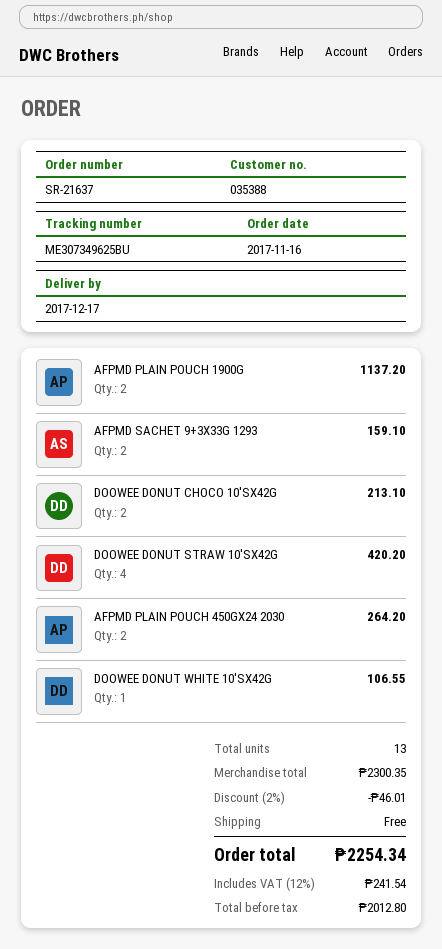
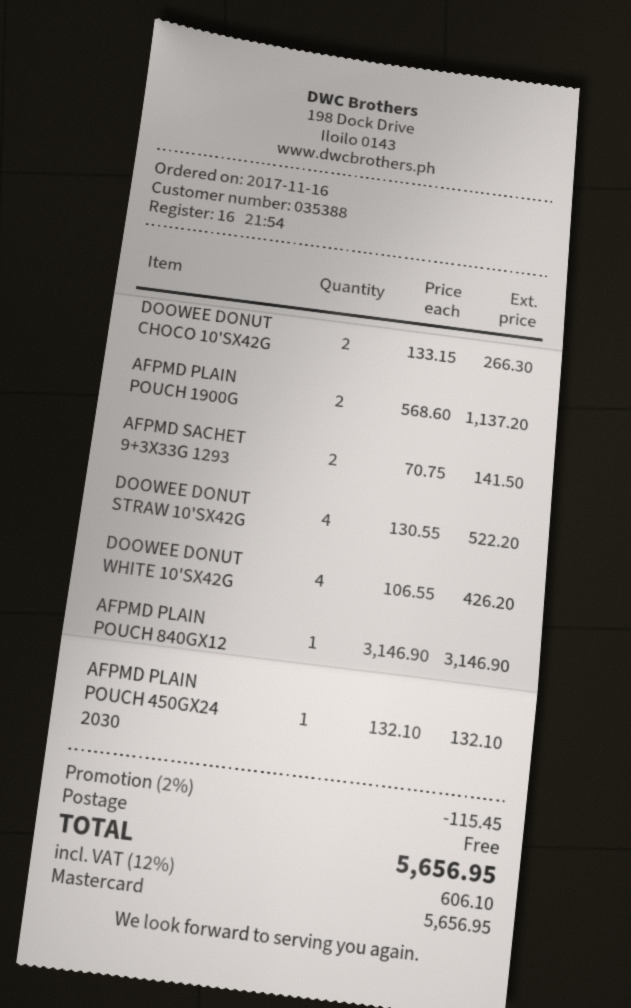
AFPMD SACHET 9+3X33G 1293: 2 for 159.10 -> 2 for 141.50
DOOWEE DONUT CHOCO 10'SX42G: 2 for 213.10 -> 2 for 266.30
DOOWEE DONUT STRAW 10'SX42G: 4 for 420.20 -> 4 for 522.20
AFPMD PLAIN POUCH 450GX24 2030: 2 for 264.20 -> 1 for 132.10
DOOWEE DONUT WHITE 10'SX42G: 1 for 106.55 -> 4 for 426.20
AFPMD PLAIN POUCH 840GX12: none -> 1 for 3146.90
discount: 2% = 46.01 -> 2% = 115.45
tax: 12% = 241.54 -> 12% = 606.10
total: 2254.34 -> 5656.95

